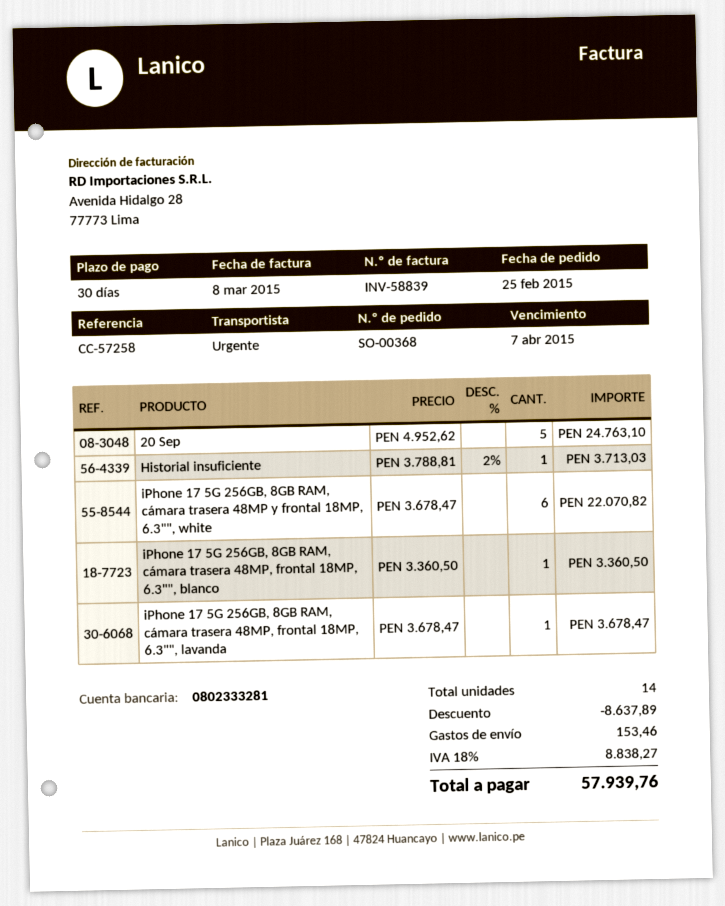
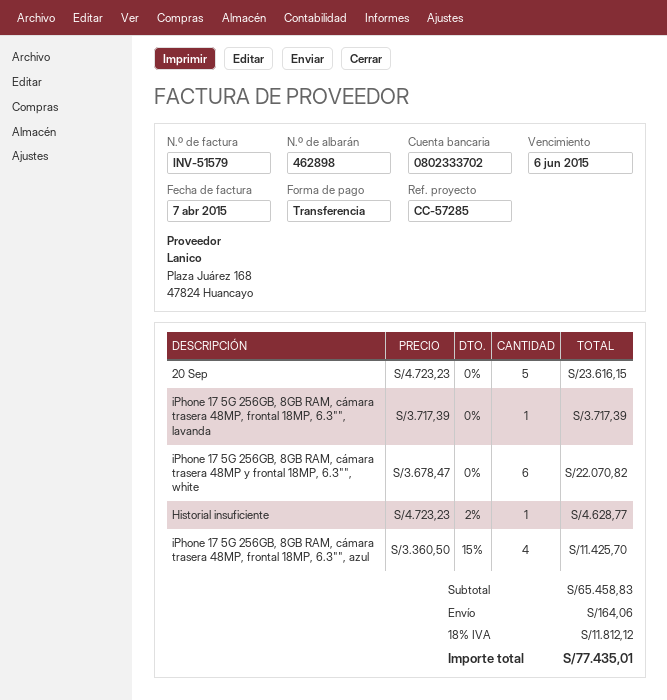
invoice number: INV-58839 -> INV-51579
invoice date: 2015-03-08 -> 2015-04-07
due date: 2015-04-07 -> 2015-06-06
reference: CC-57258 -> CC-57285
bank account: 0802333281 -> 0802333702
20 Sep: 5 x 4952.62 = 24763.10 -> 5 x 4723.23 = 23616.15
Historial insuficiente: 1 x 3788.81 - 2% = 3713.03 -> 1 x 4723.23 - 2% = 4628.77
iPhone 17 5G 256GB, 8GB RAM, cámara trasera 48MP, frontal 18MP, 6.3"", blanco: 1 x 3360.50 = 3360.50 -> none
iPhone 17 5G 256GB, 8GB RAM, cámara trasera 48MP, frontal 18MP, 6.3"", lavanda: 1 x 3678.47 = 3678.47 -> 1 x 3717.39 = 3717.39
iPhone 17 5G 256GB, 8GB RAM, cámara trasera 48MP, frontal 18MP, 6.3"", azul: none -> 4 x 3360.50 - 15% = 11425.70
discount: 8637.89 -> none
shipping: 153.46 -> 164.06
tax: 18% = 8838.27 -> 18% = 11812.12
total: 57939.76 -> 77435.01

